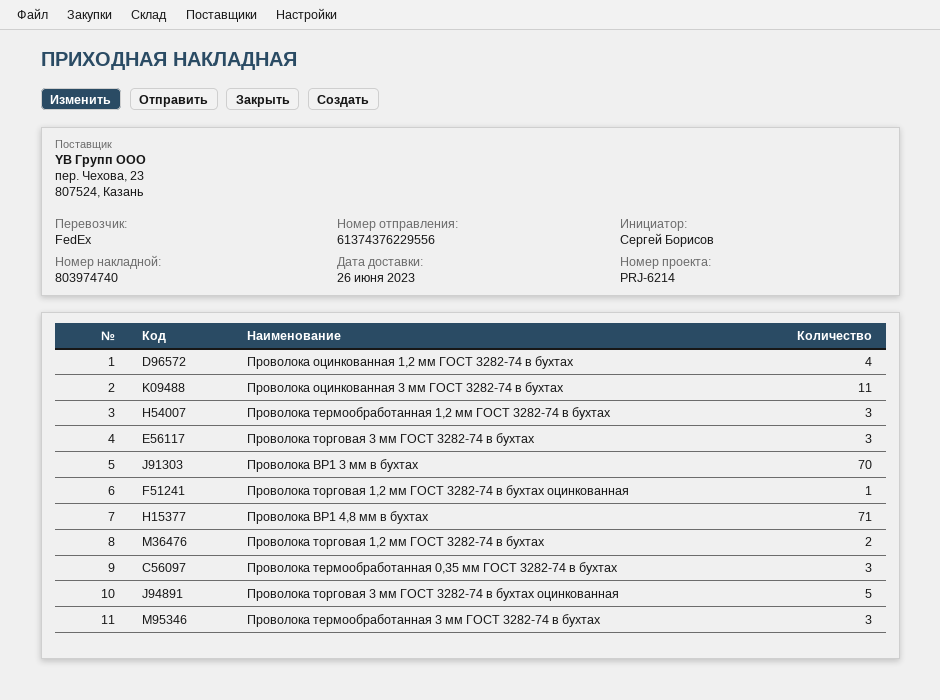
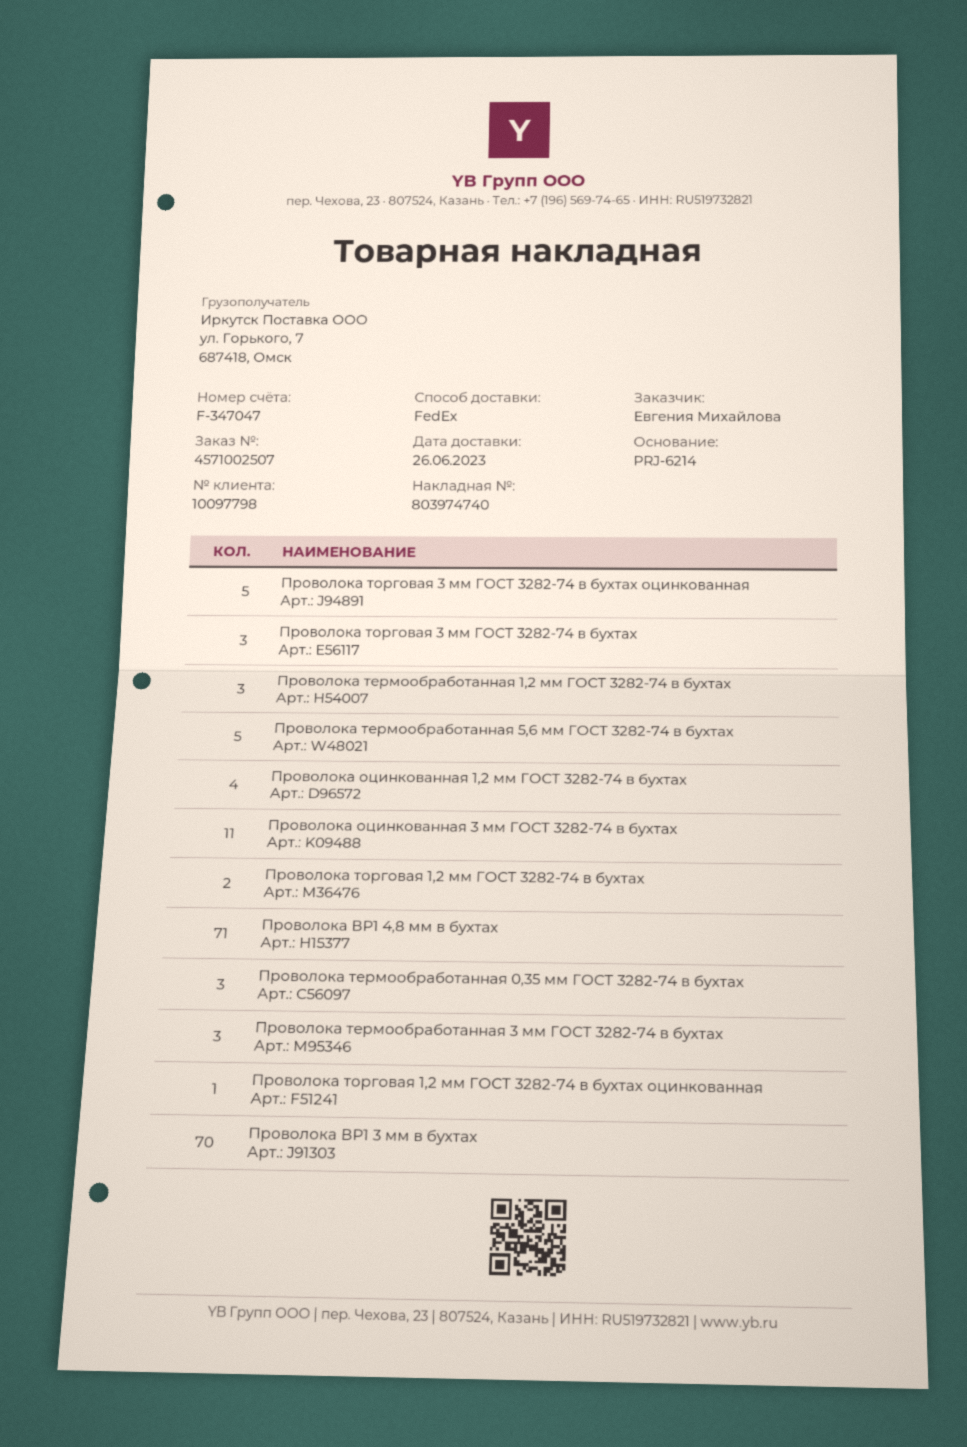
ordered by: Сергей Борисов -> Евгения Михайлова
Проволока термообработанная 5,6 мм ГОСТ 3282-74 в бухтах: none -> 5

